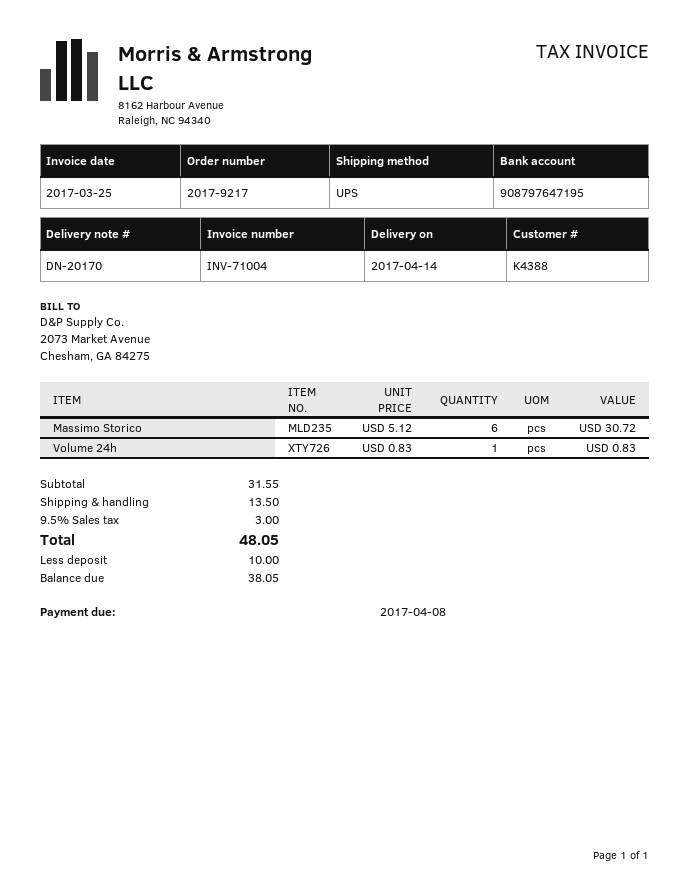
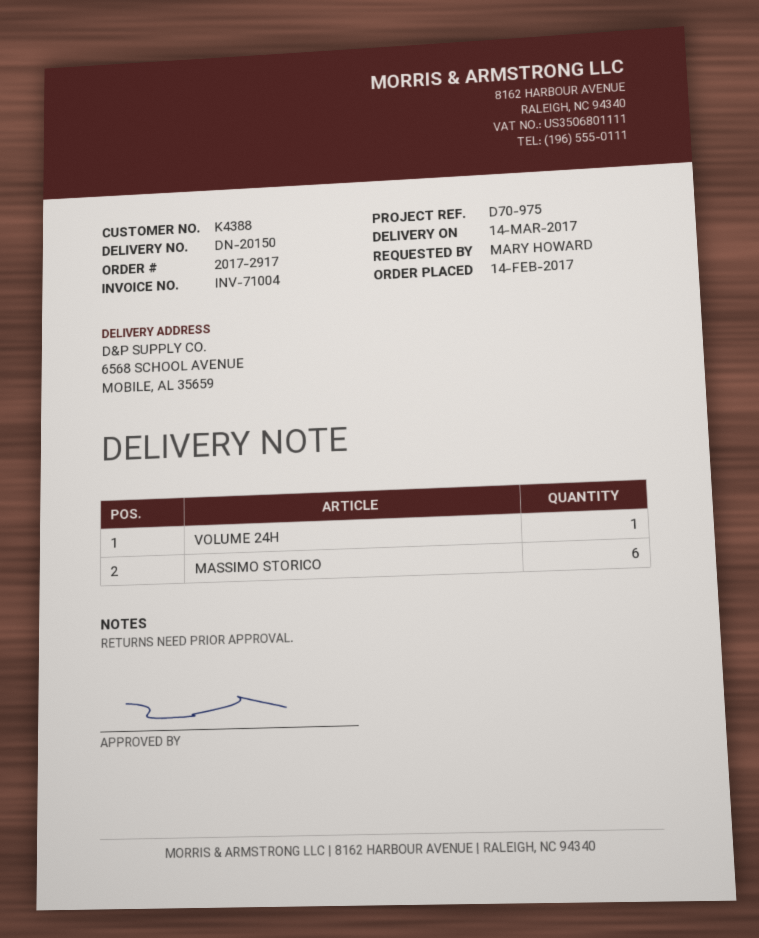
order number: 2017-9217 -> 2017-2917
delivery note number: DN-20170 -> DN-20150
delivery date: 2017-04-14 -> 2017-03-14

